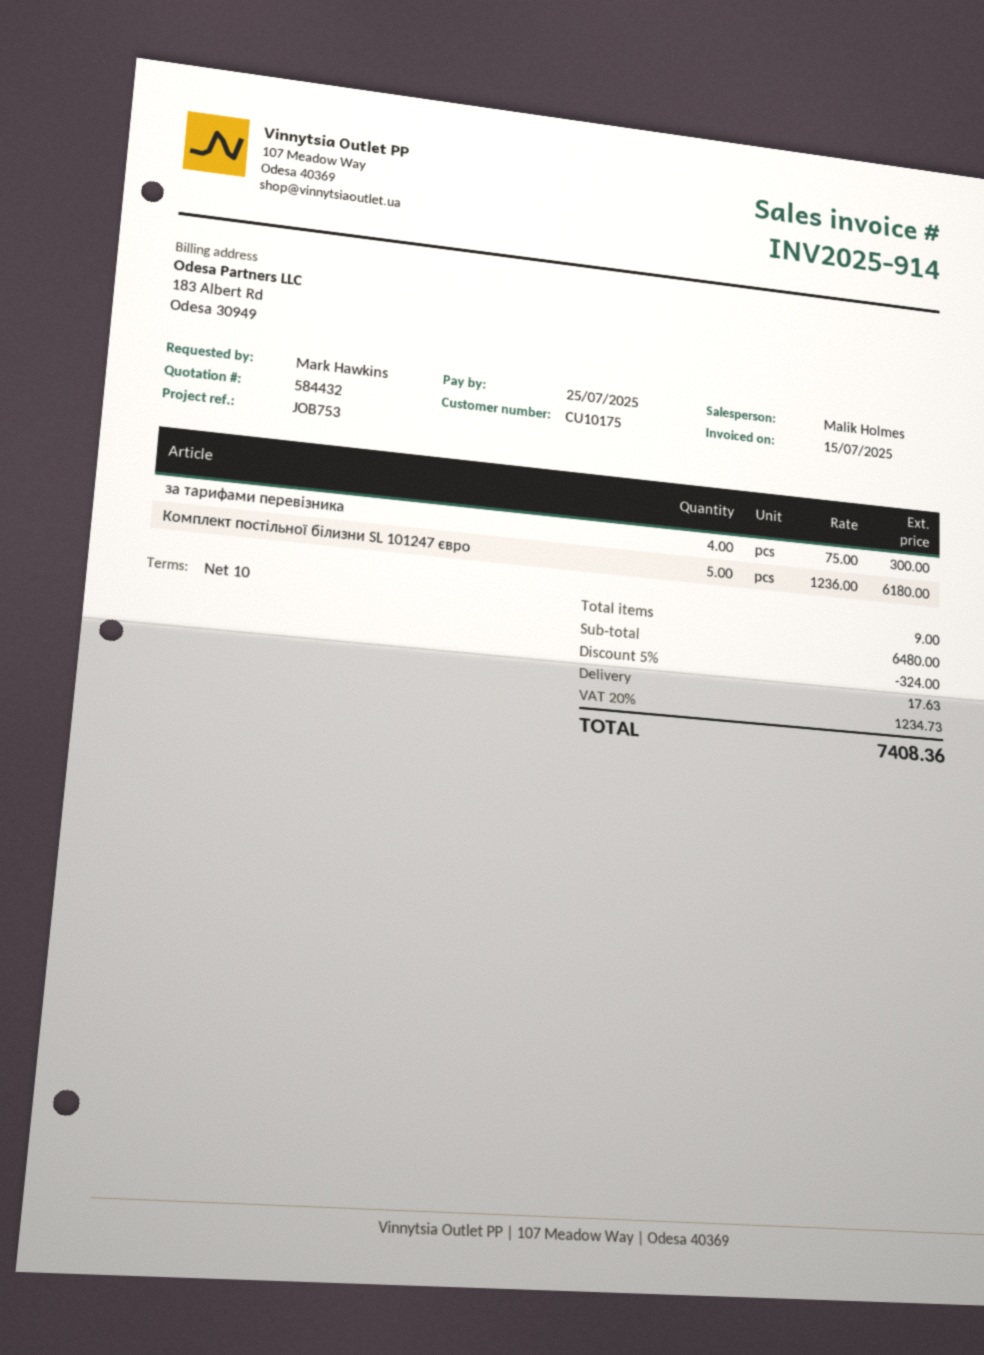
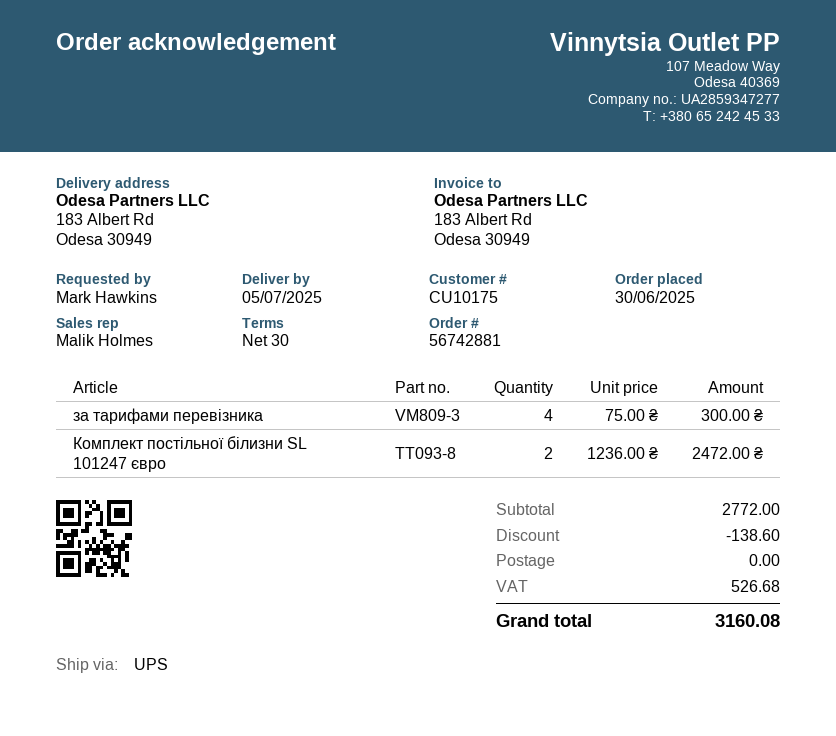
payment terms: 10 days -> 30 days
Комплект постільної білизни SL 101247 євро: 5 x 1236.00 = 6180.00 -> 2 x 1236.00 = 2472.00
subtotal: 6480.00 -> 2772.00
discount: 324.00 -> 138.60
shipping: 17.63 -> 0.00
tax: 1234.73 -> 526.68
total: 7408.36 -> 3160.08

